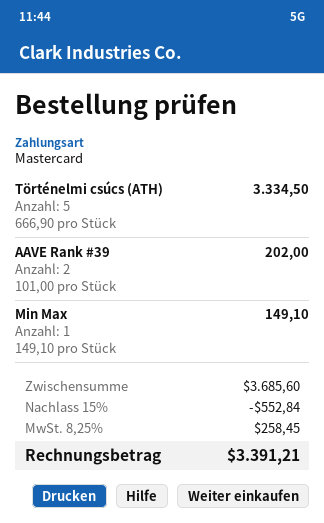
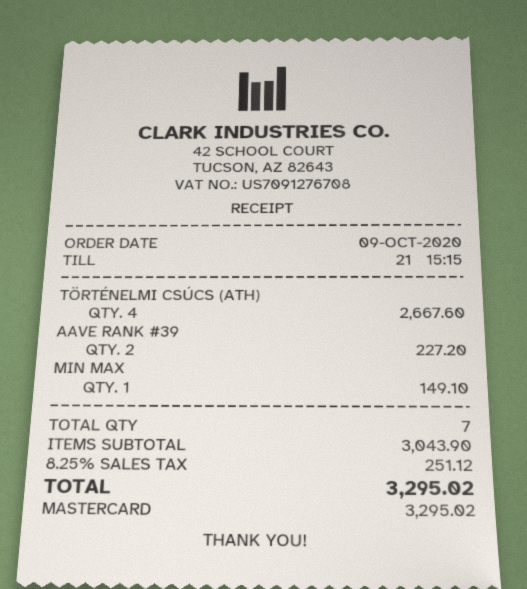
Történelmi csúcs (ATH): 5 for 3334.50 -> 4 for 2667.60
AAVE Rank #39: 2 for 202.00 -> 2 for 227.20
subtotal: 3685.60 -> 3043.90
discount: 15% = 552.84 -> none
tax: 8.25% = 258.45 -> 8.25% = 251.12
total: 3391.21 -> 3295.02

